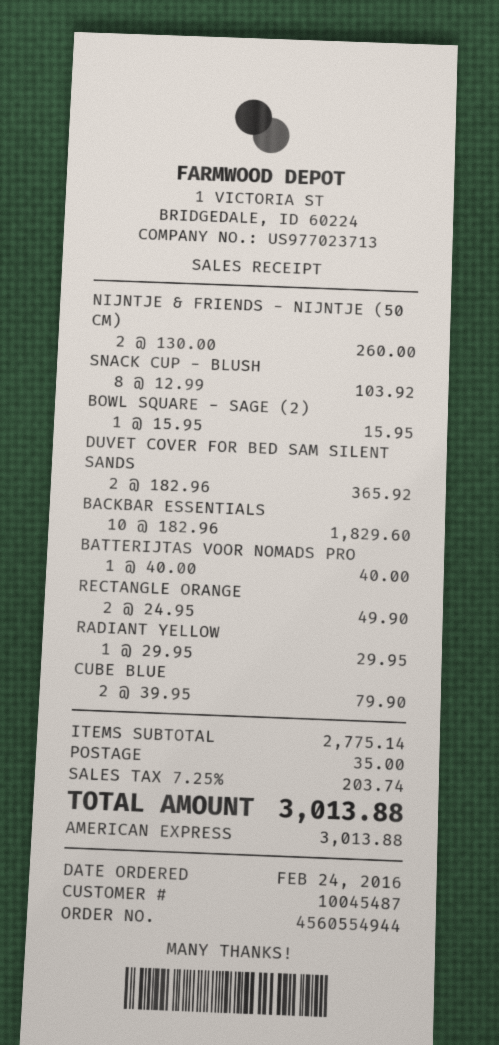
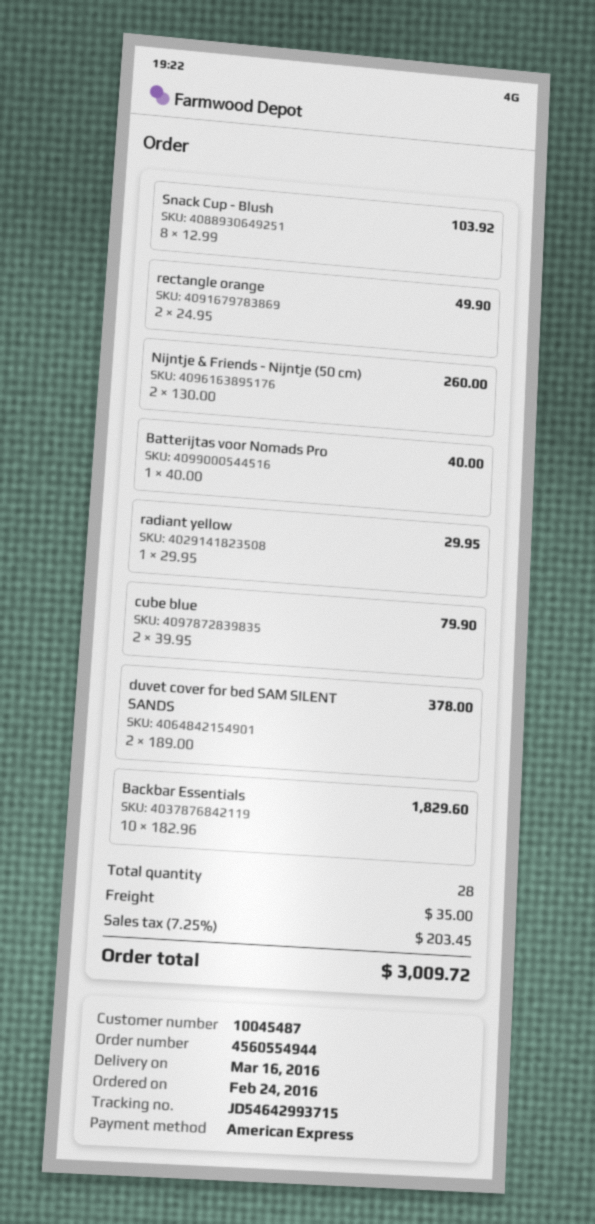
BOWL SQUARE - SAGE (2): 1 x 15.95 = 15.95 -> none
DUVET COVER FOR BED SAM SILENT SANDS: 2 x 182.96 = 365.92 -> 2 x 189.00 = 378.00
tax: 7.25% = 203.74 -> 7.25% = 203.45
total: 3013.88 -> 3009.72

